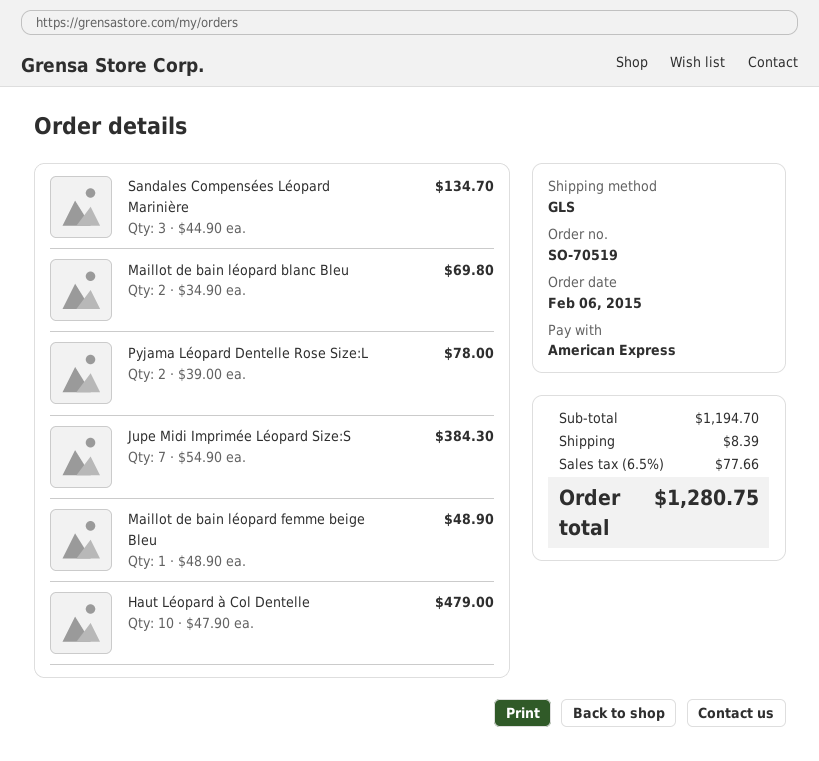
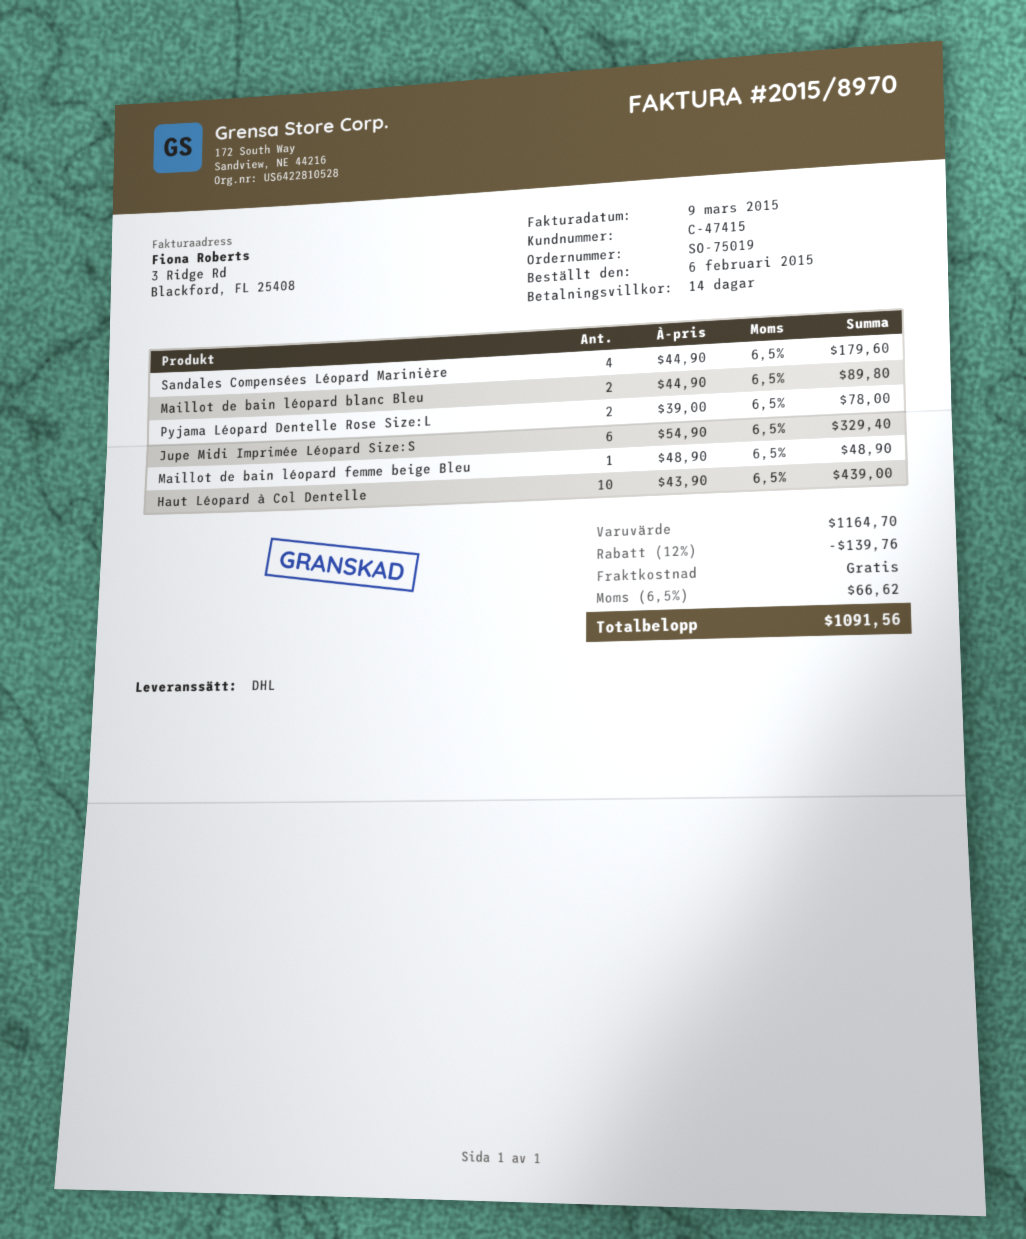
order number: SO-70519 -> SO-75019
shipping method: GLS -> DHL
Sandales Compensées Léopard Marinière: 3 x 44.90 = 134.70 -> 4 x 44.90 = 179.60
Maillot de bain léopard blanc Bleu: 2 x 34.90 = 69.80 -> 2 x 44.90 = 89.80
Jupe Midi Imprimée Léopard Size:S: 7 x 54.90 = 384.30 -> 6 x 54.90 = 329.40
Haut Léopard à Col Dentelle: 10 x 47.90 = 479.00 -> 10 x 43.90 = 439.00
subtotal: 1194.70 -> 1164.70
discount: none -> 12% = 139.76
shipping: 8.39 -> 0.00
tax: 6.5% = 77.66 -> 6.5% = 66.62
total: 1280.75 -> 1091.56

